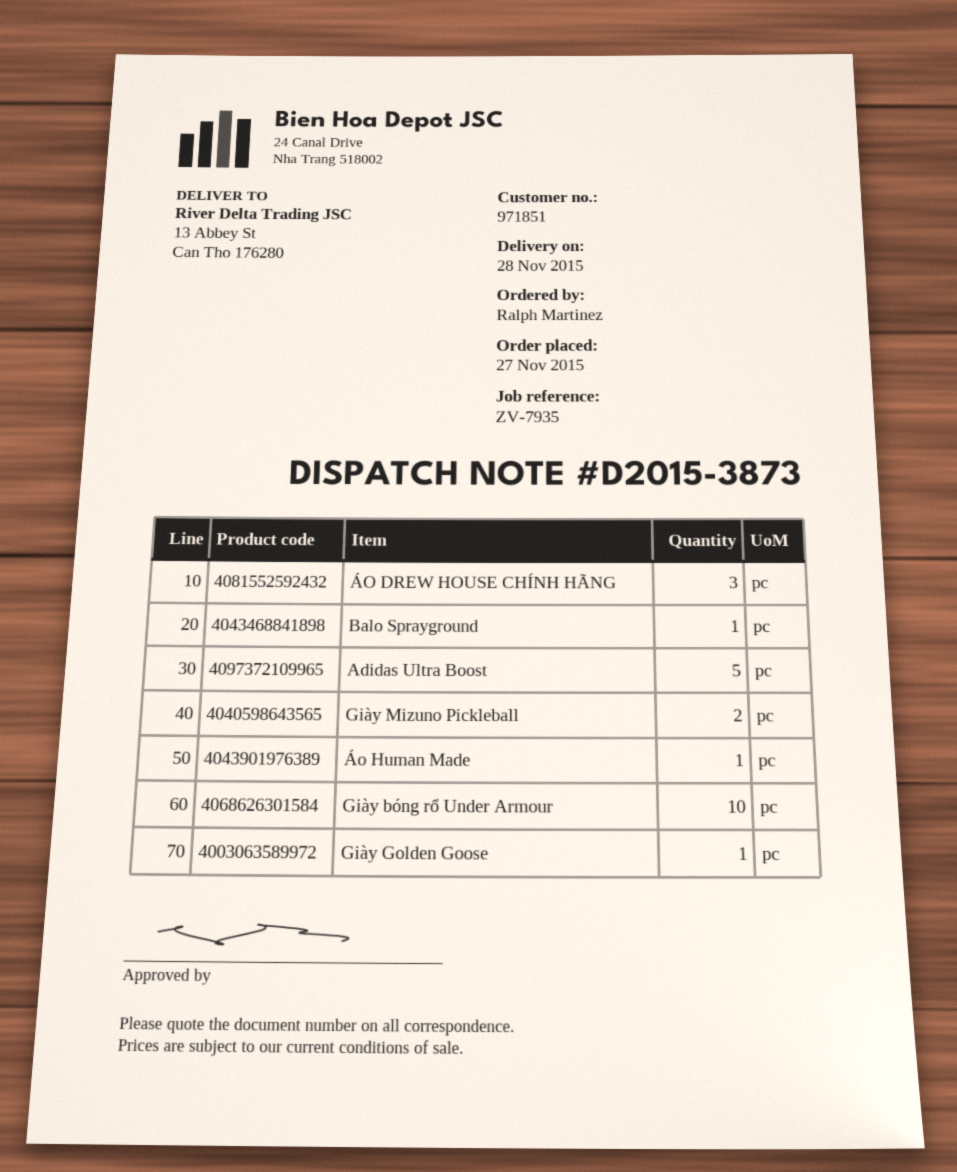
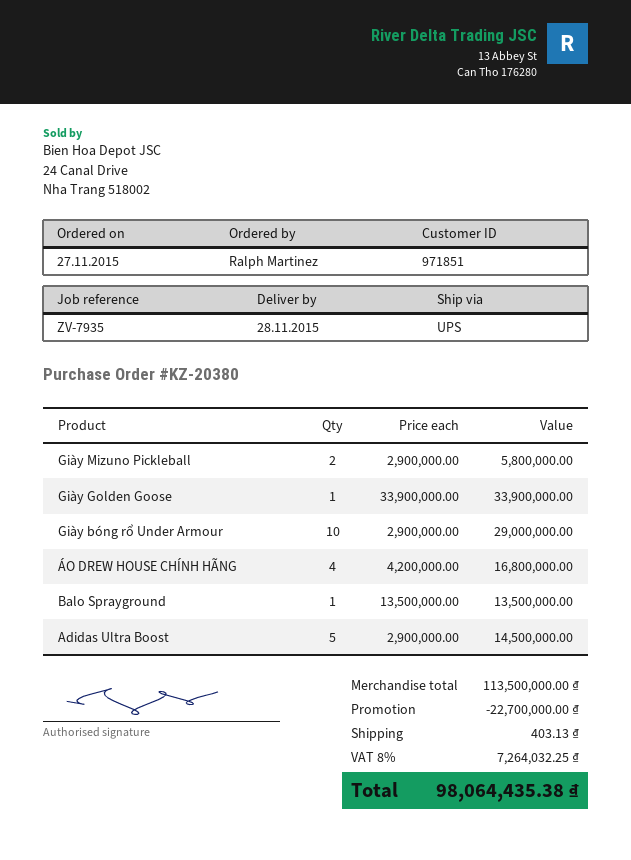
ÁO DREW HOUSE CHÍNH HÃNG: 3 -> 4
Áo Human Made: 1 -> none

